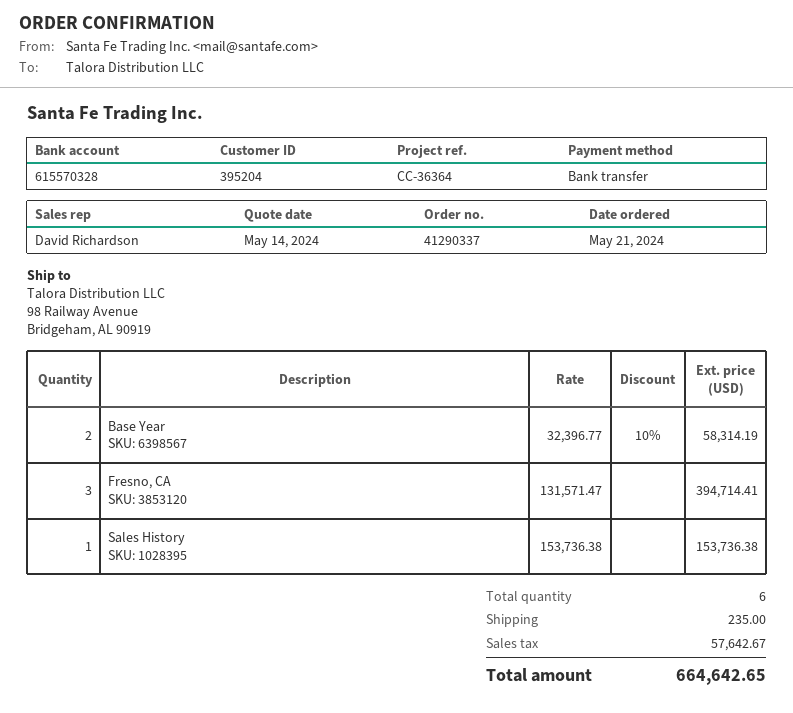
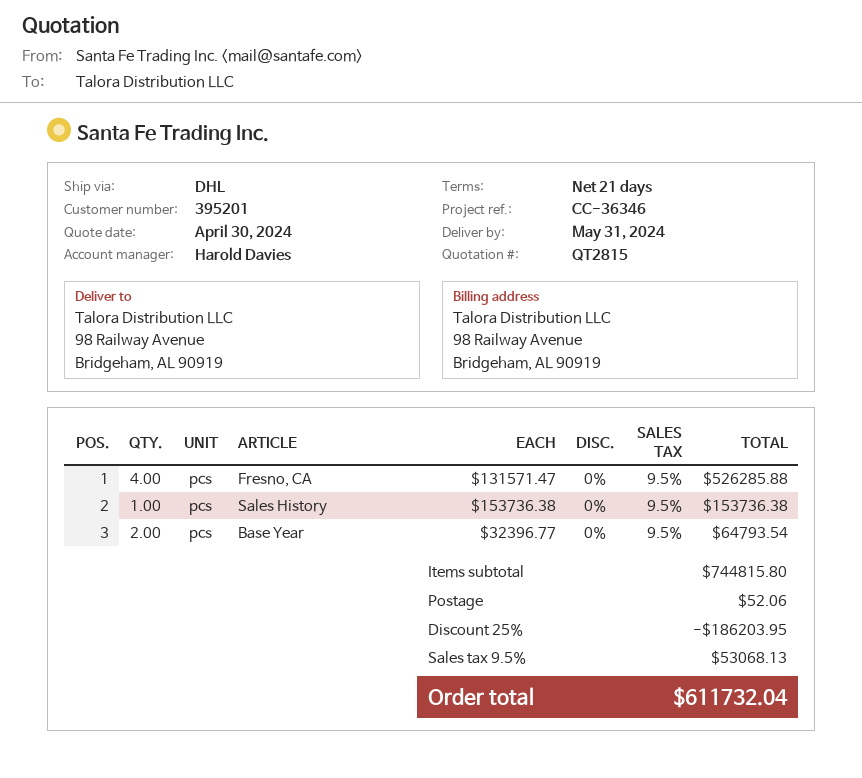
quote date: 2024-05-14 -> 2024-04-30
customer number: 395204 -> 395201
reference: CC-36364 -> CC-36346
sales rep: David Richardson -> Harold Davies
Base Year: 2 x 32396.77 - 10% = 58314.19 -> 2 x 32396.77 = 64793.54
Fresno, CA: 3 x 131571.47 = 394714.41 -> 4 x 131571.47 = 526285.88
discount: none -> 25% = 186203.95
shipping: 235.00 -> 52.06
tax: 57642.67 -> 53068.13
total: 664642.65 -> 611732.04

